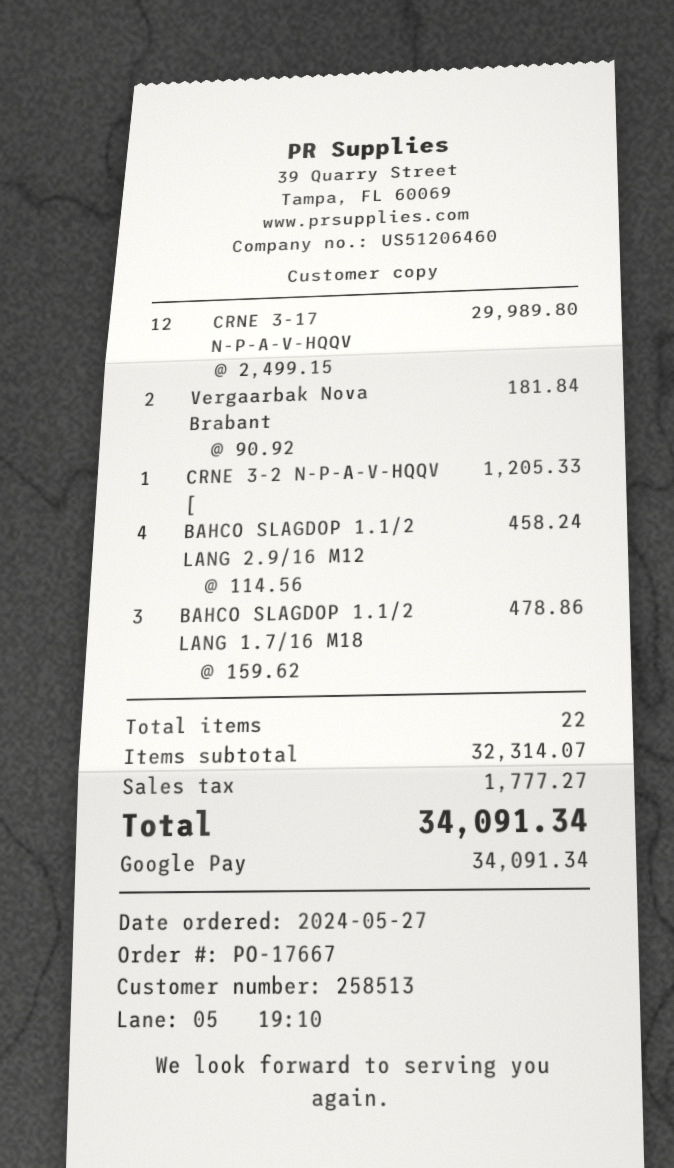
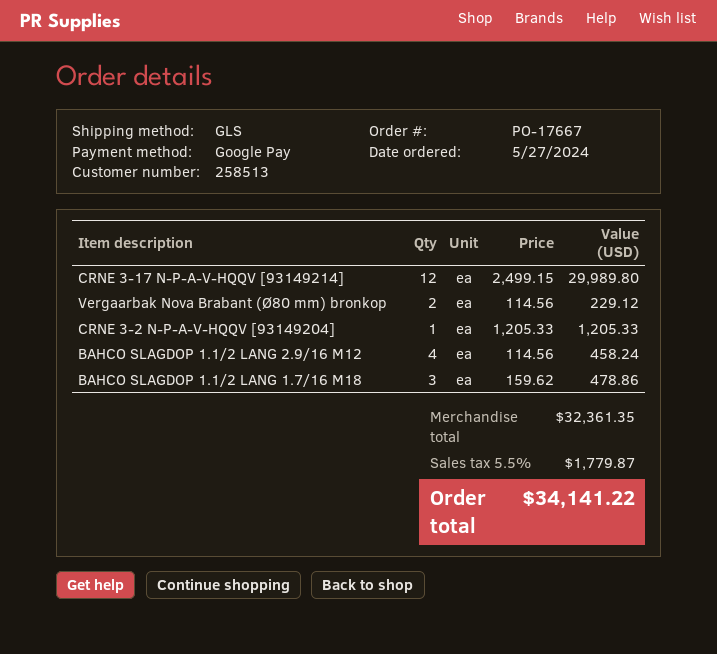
Vergaarbak Nova Brabant: 2 x 90.92 = 181.84 -> 2 x 114.56 = 229.12
subtotal: 32314.07 -> 32361.35
tax: 1777.27 -> 1779.87
total: 34091.34 -> 34141.22

